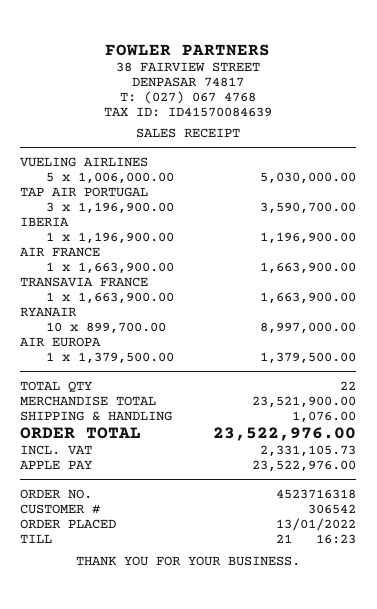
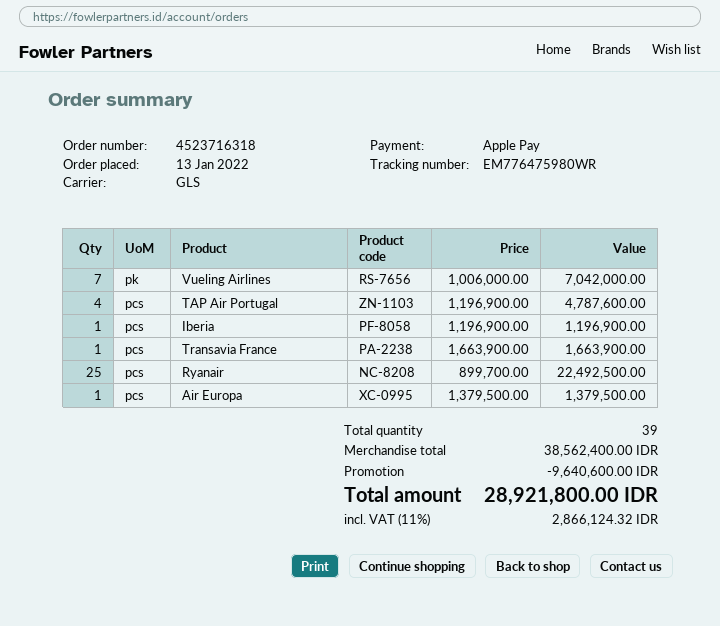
VUELING AIRLINES: 5 x 1006000.00 = 5030000.00 -> 7 x 1006000.00 = 7042000.00
TAP AIR PORTUGAL: 3 x 1196900.00 = 3590700.00 -> 4 x 1196900.00 = 4787600.00
AIR FRANCE: 1 x 1663900.00 = 1663900.00 -> none
RYANAIR: 10 x 899700.00 = 8997000.00 -> 25 x 899700.00 = 22492500.00
total quantity: 22 -> 39
subtotal: 23521900.00 -> 38562400.00
discount: none -> 9640600.00
shipping: 1076.00 -> none
tax: 2331105.73 -> 2866124.32
total: 23522976.00 -> 28921800.00

